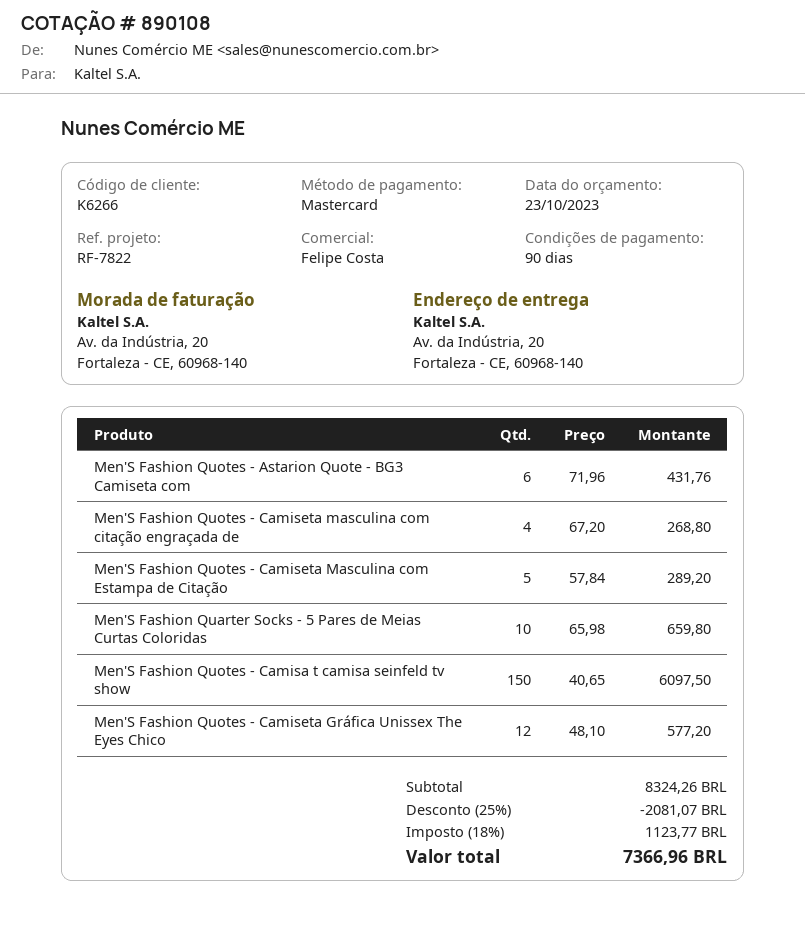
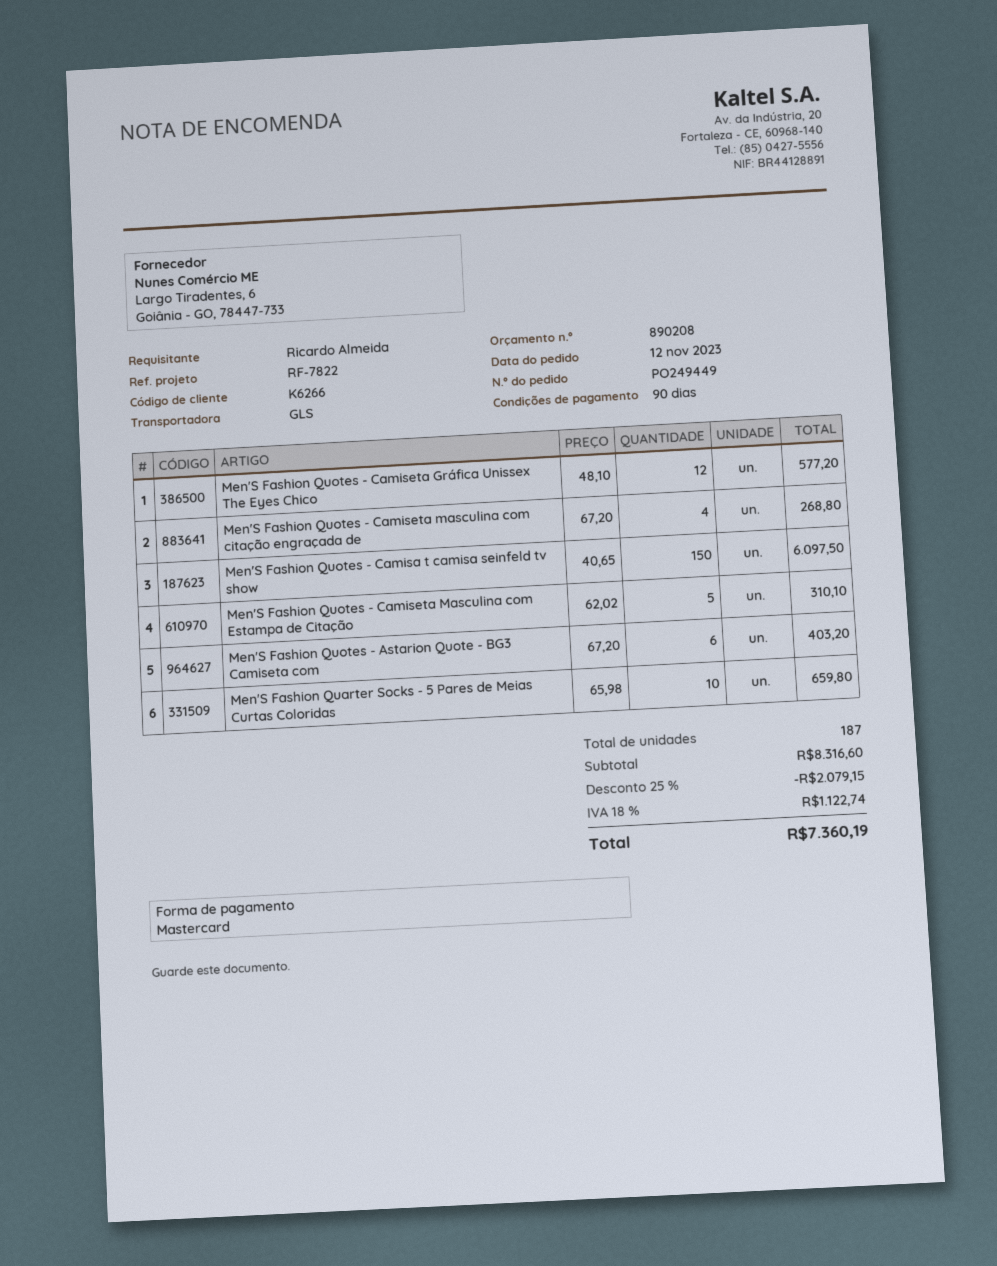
quote number: 890108 -> 890208
Men'S Fashion Quotes - Astarion Quote - BG3 Camiseta com: 6 x 71.96 = 431.76 -> 6 x 67.20 = 403.20
Men'S Fashion Quotes - Camiseta Masculina com Estampa de Citação: 5 x 57.84 = 289.20 -> 5 x 62.02 = 310.10
subtotal: 8324.26 -> 8316.60
discount: 25% = 2081.07 -> 25% = 2079.15
tax: 18% = 1123.77 -> 18% = 1122.74
total: 7366.96 -> 7360.19

